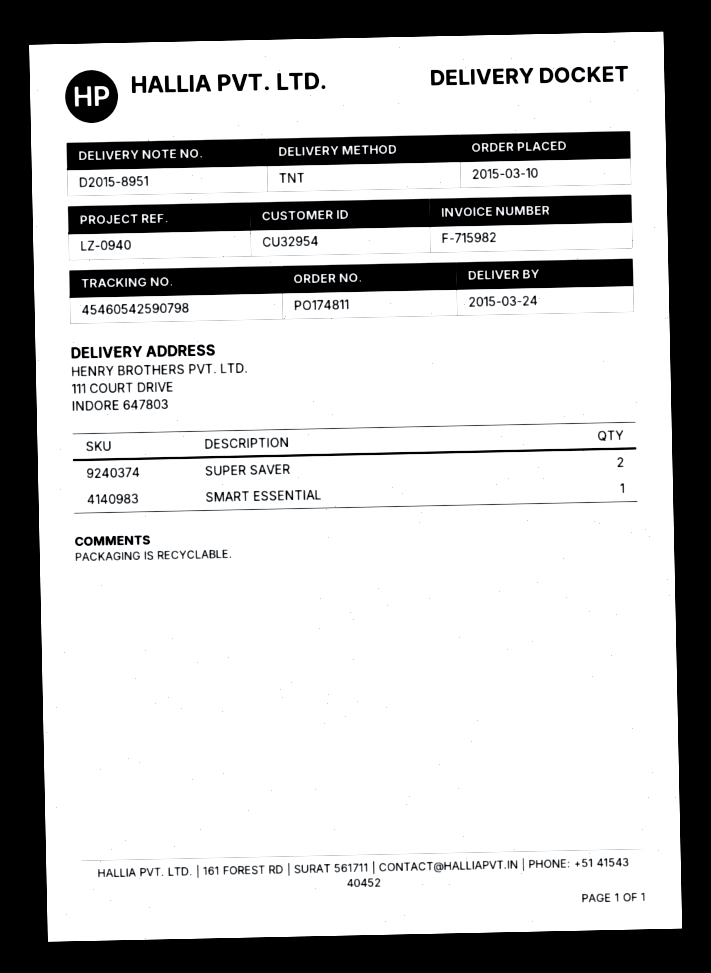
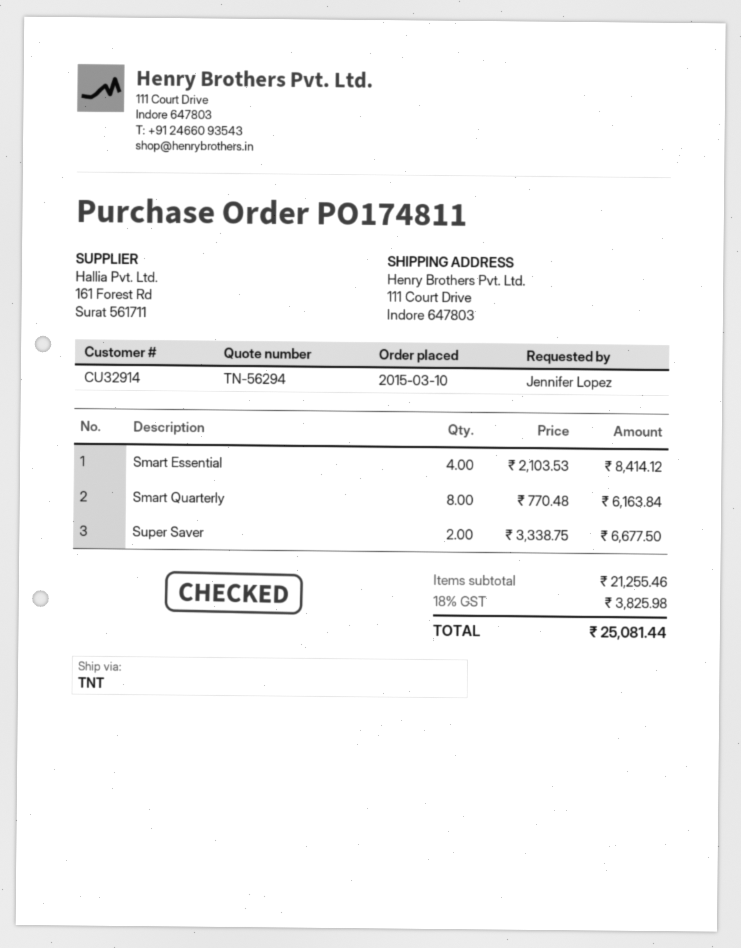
customer number: CU32954 -> CU32914
SMART ESSENTIAL: 1 -> 4
Smart Quarterly: none -> 8

